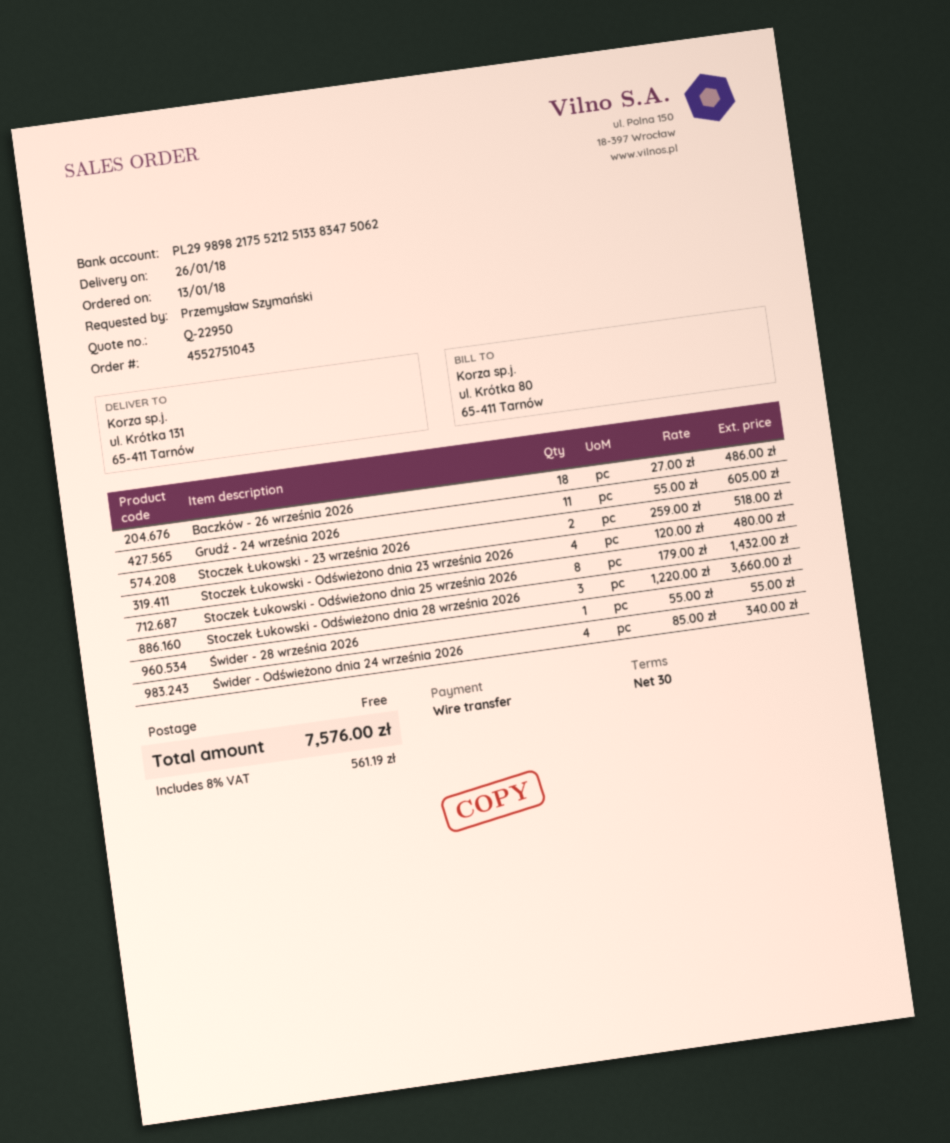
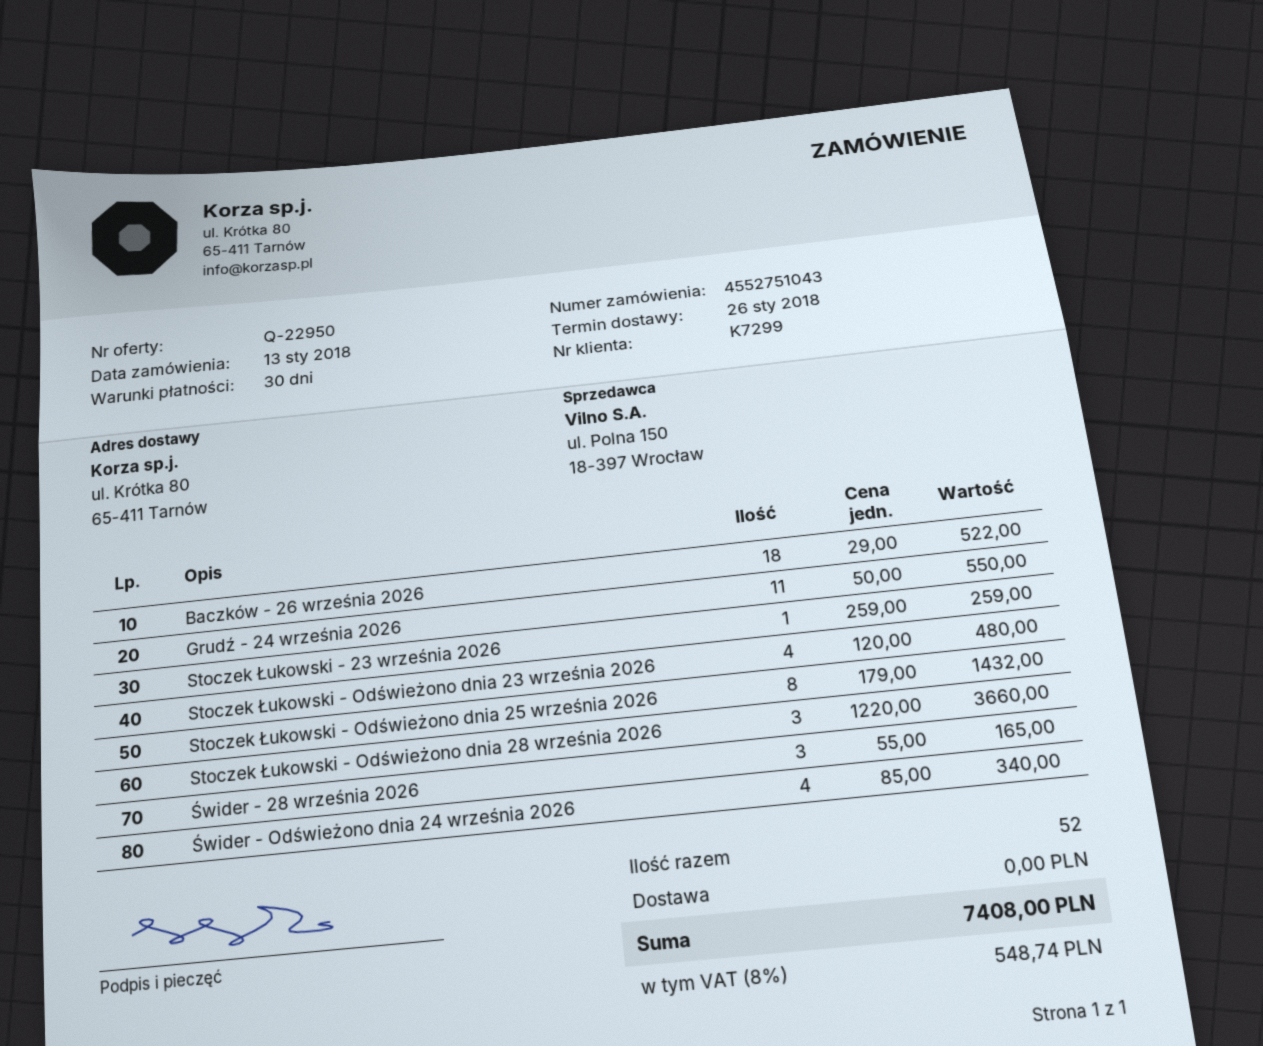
ship to: ul. Krótka 131, 65-411 Tarnów -> ul. Krótka 80, 65-411 Tarnów
Baczków - 26 września 2026: 18 x 27.00 = 486.00 -> 18 x 29.00 = 522.00
Grudź - 24 września 2026: 11 x 55.00 = 605.00 -> 11 x 50.00 = 550.00
Stoczek Łukowski - 23 września 2026: 2 x 259.00 = 518.00 -> 1 x 259.00 = 259.00
Świder - 28 września 2026: 1 x 55.00 = 55.00 -> 3 x 55.00 = 165.00
tax: 8% = 561.19 -> 8% = 548.74
total: 7576.00 -> 7408.00

